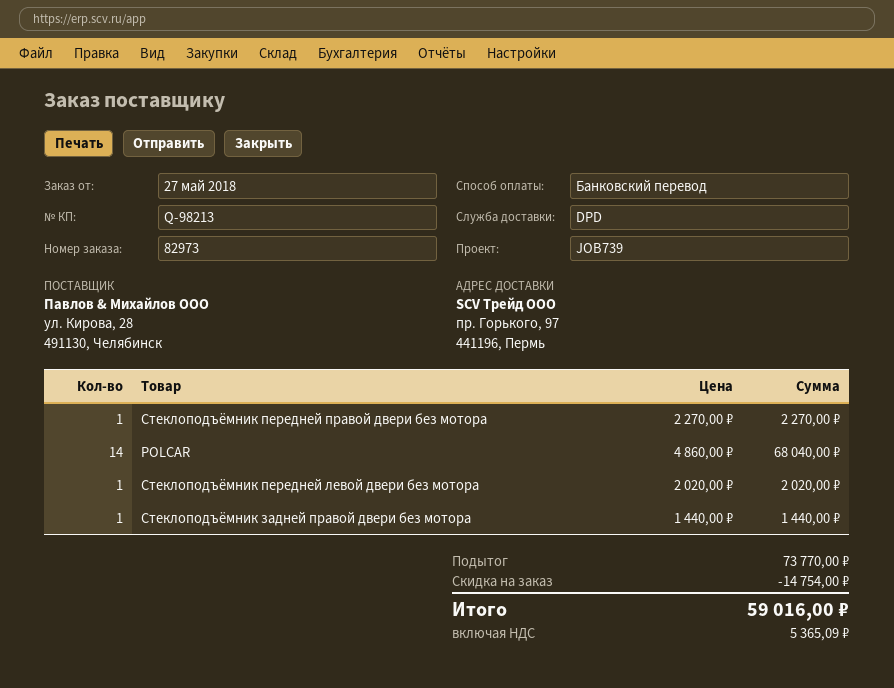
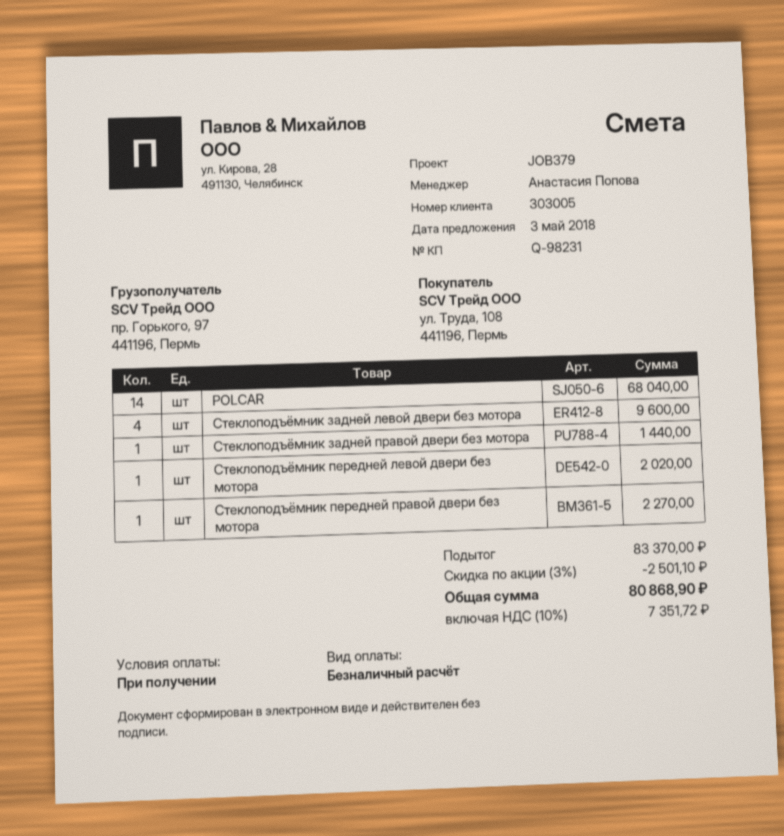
quote number: Q-98213 -> Q-98231
reference: JOB739 -> JOB379
Стеклоподъёмник задней левой двери без мотора: none -> 4 for 9600.00
subtotal: 73770.00 -> 83370.00
discount: 14754.00 -> 2501.10
tax: 5365.09 -> 7351.72
total: 59016.00 -> 80868.90

